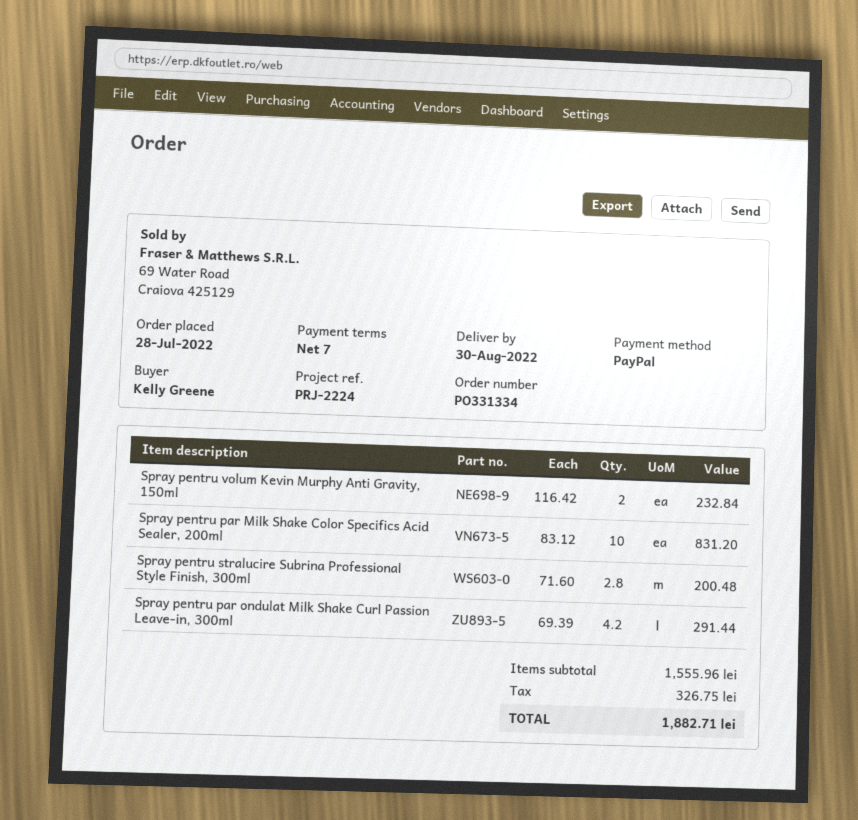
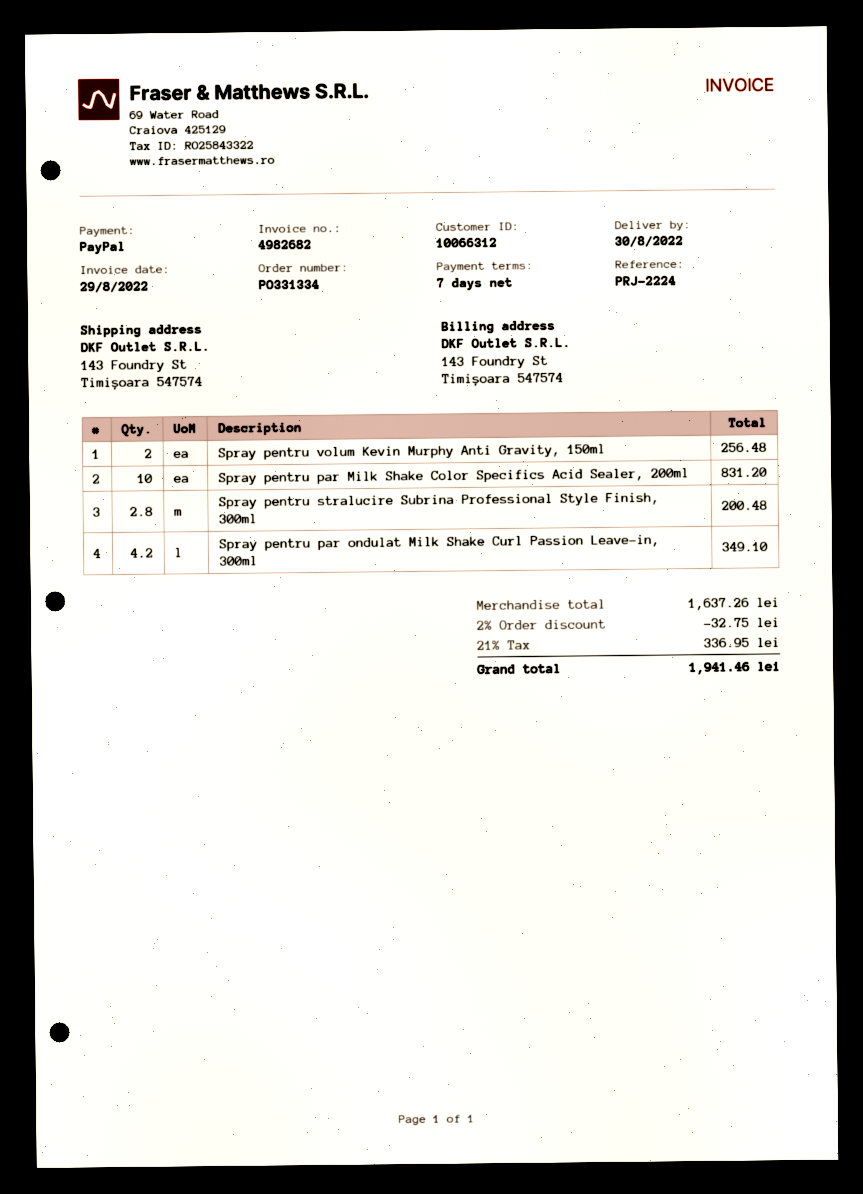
Spray pentru volum Kevin Murphy Anti Gravity, 150ml: 2 for 232.84 -> 2 for 256.48
Spray pentru par ondulat Milk Shake Curl Passion Leave-in, 300ml: 4.2 for 291.44 -> 4.2 for 349.10
subtotal: 1555.96 -> 1637.26
discount: none -> 2% = 32.75
tax: 326.75 -> 336.95
total: 1882.71 -> 1941.46

